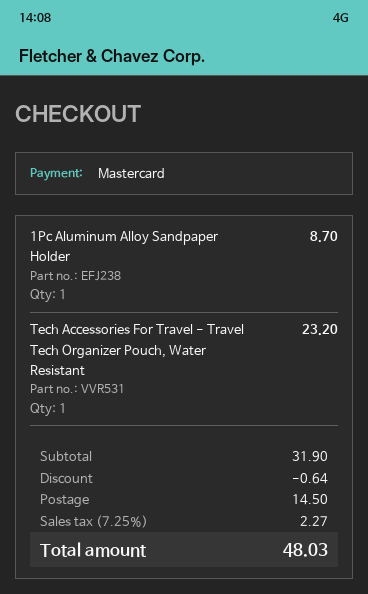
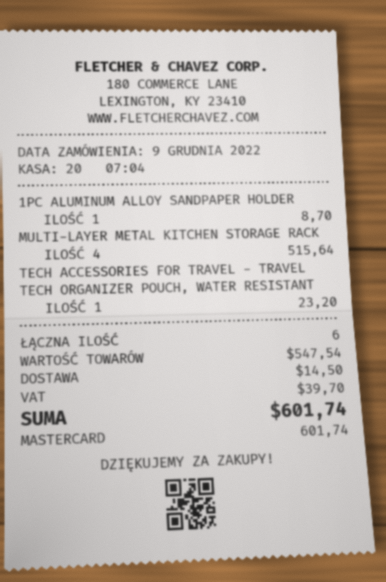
MULTI-LAYER METAL KITCHEN STORAGE RACK: none -> 4 for 515.64
subtotal: 31.90 -> 547.54
discount: 0.64 -> none
tax: 2.27 -> 39.70
total: 48.03 -> 601.74

